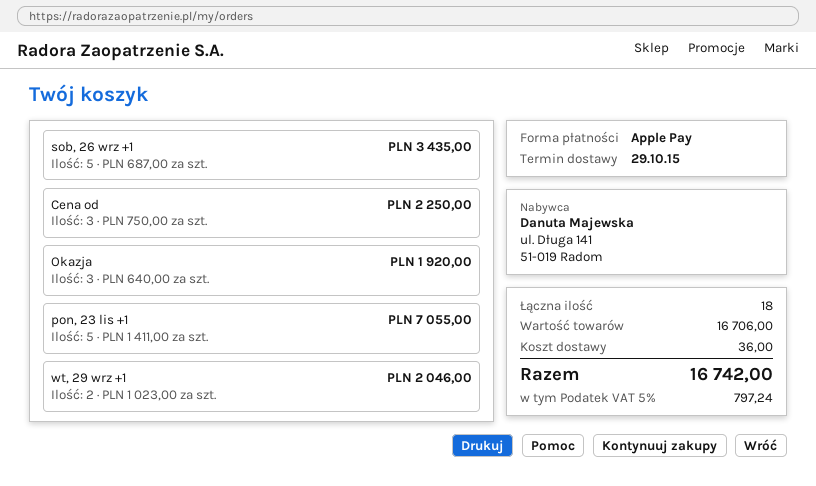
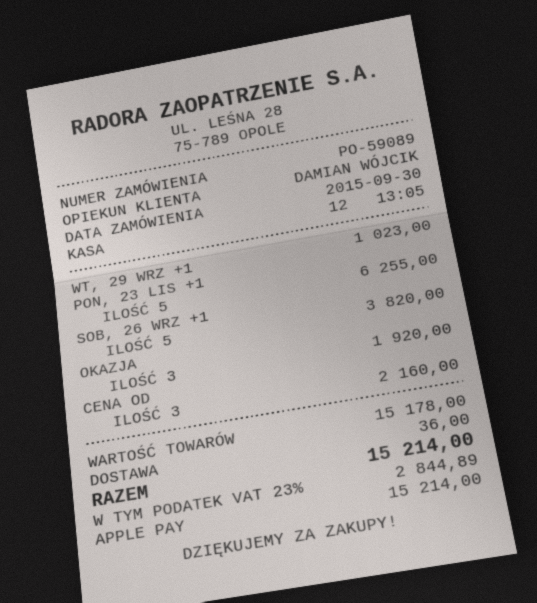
sob, 26 wrz +1: 5 for 3435.00 -> 5 for 3820.00
Cena od: 3 for 2250.00 -> 3 for 2160.00
pon, 23 lis +1: 5 for 7055.00 -> 5 for 6255.00
wt, 29 wrz +1: 2 for 2046.00 -> 1 for 1023.00
subtotal: 16706.00 -> 15178.00
tax: 5% = 797.24 -> 23% = 2844.89
total: 16742.00 -> 15214.00

